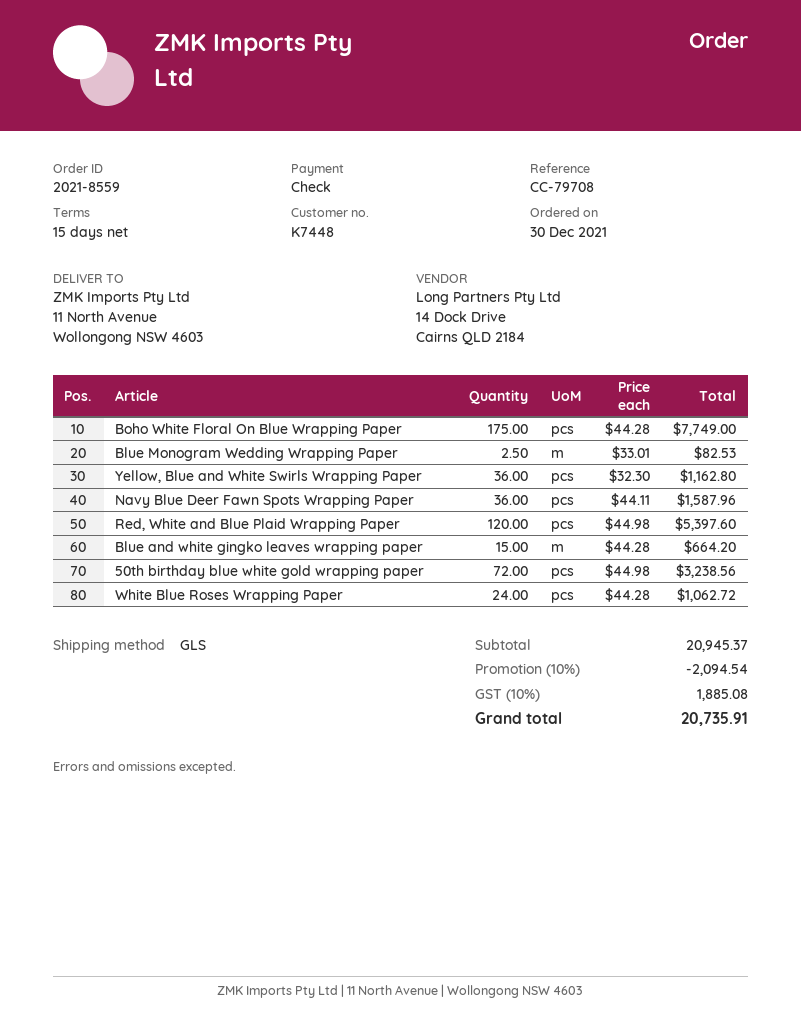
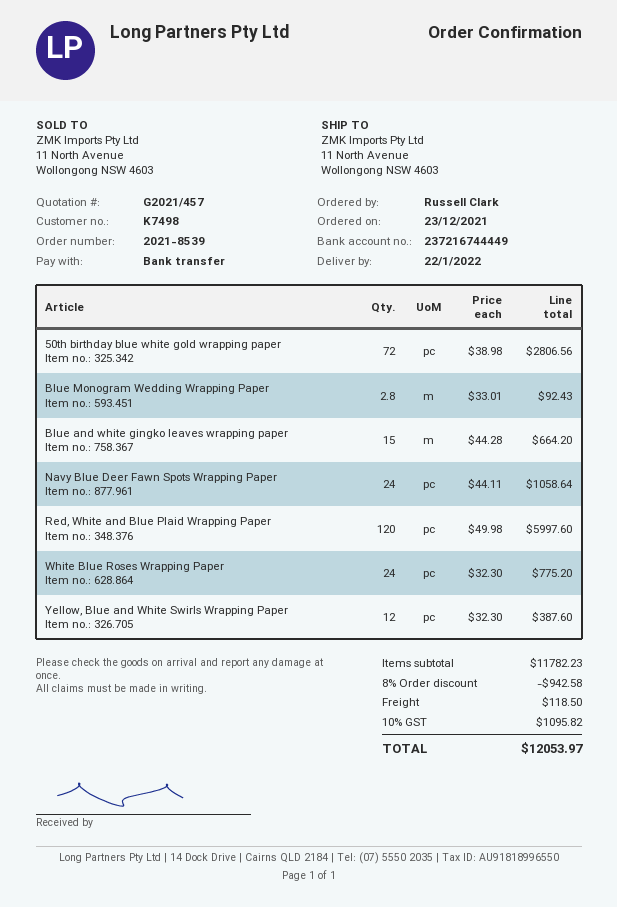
order number: 2021-8559 -> 2021-8539
order date: 2021-12-30 -> 2021-12-23
customer number: K7448 -> K7498
payment method: cheque -> bank transfer
Boho White Floral On Blue Wrapping Paper: 175 x 44.28 = 7749.00 -> none
Blue Monogram Wedding Wrapping Paper: 2.5 x 33.01 = 82.53 -> 2.8 x 33.01 = 92.43
Yellow, Blue and White Swirls Wrapping Paper: 36 x 32.30 = 1162.80 -> 12 x 32.30 = 387.60
Navy Blue Deer Fawn Spots Wrapping Paper: 36 x 44.11 = 1587.96 -> 24 x 44.11 = 1058.64
Red, White and Blue Plaid Wrapping Paper: 120 x 44.98 = 5397.60 -> 120 x 49.98 = 5997.60
50th birthday blue white gold wrapping paper: 72 x 44.98 = 3238.56 -> 72 x 38.98 = 2806.56
White Blue Roses Wrapping Paper: 24 x 44.28 = 1062.72 -> 24 x 32.30 = 775.20
subtotal: 20945.37 -> 11782.23
discount: 10% = 2094.54 -> 8% = 942.58
shipping: none -> 118.50
tax: 10% = 1885.08 -> 10% = 1095.82
total: 20735.91 -> 12053.97

